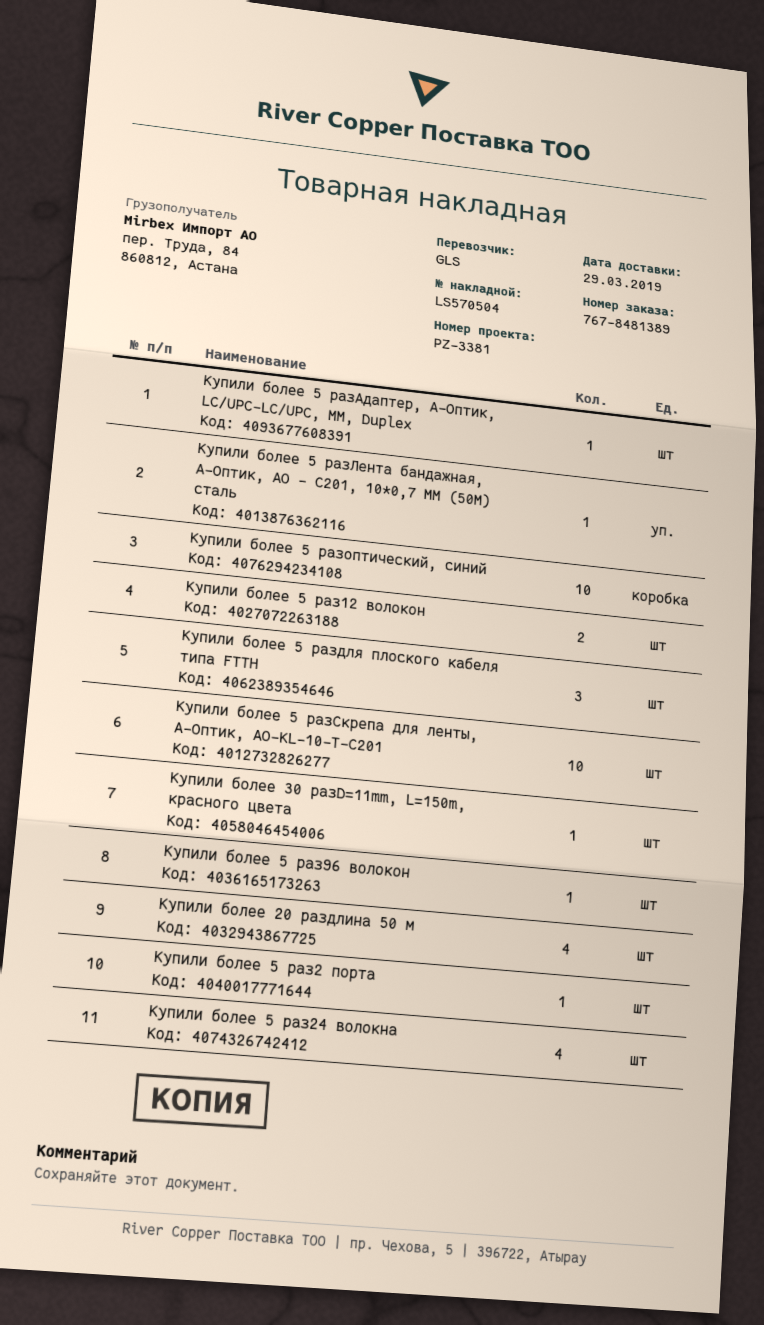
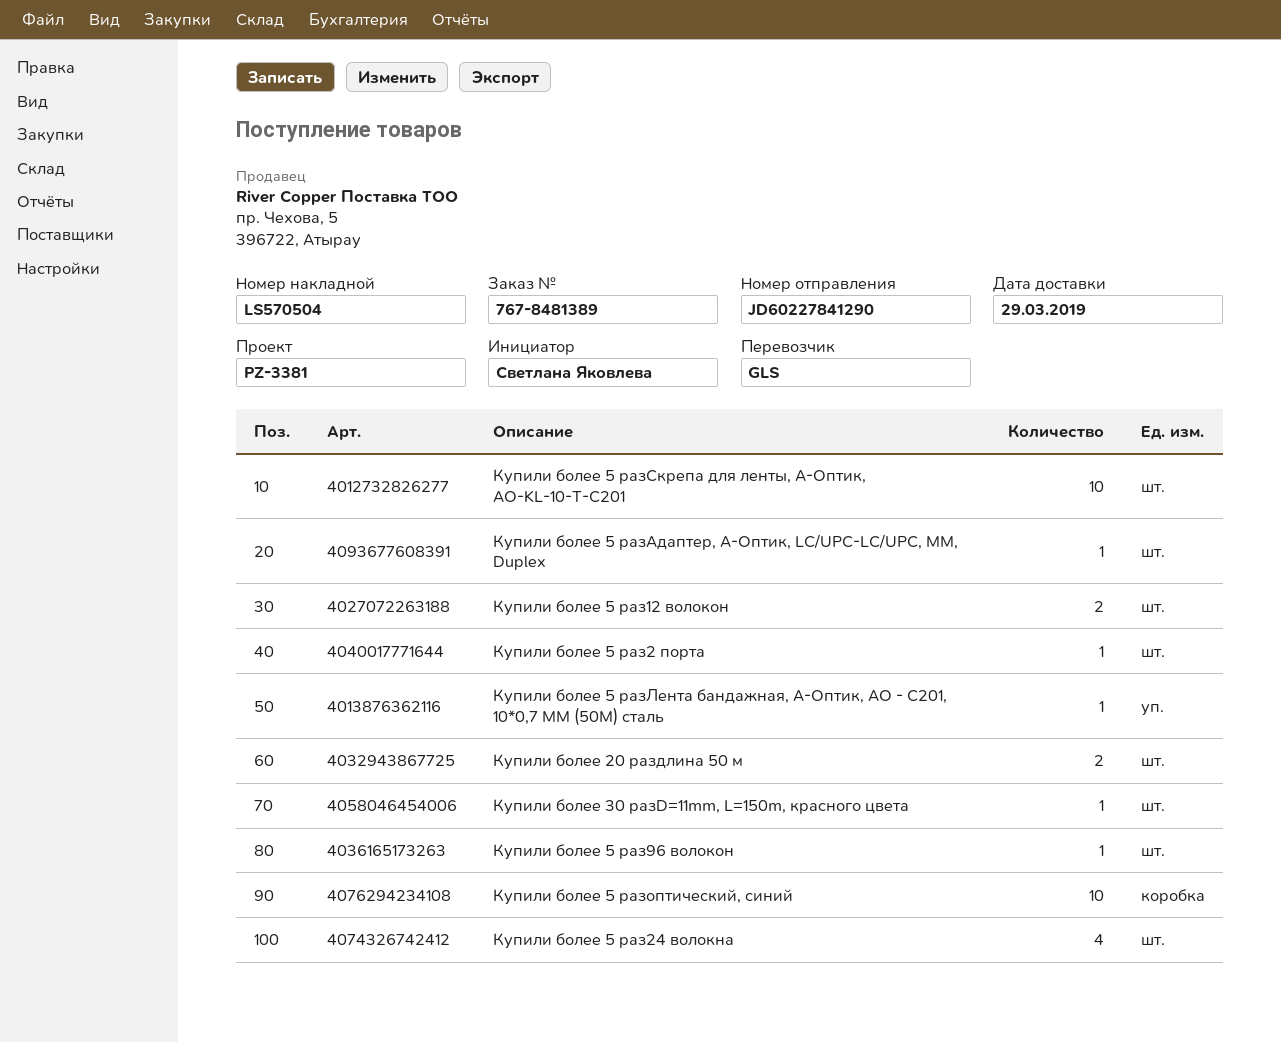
Купили более 5 раздля плоского кабеля типа FTTH: 3 -> none
Купили более 20 раздлина 50 м: 4 -> 2

